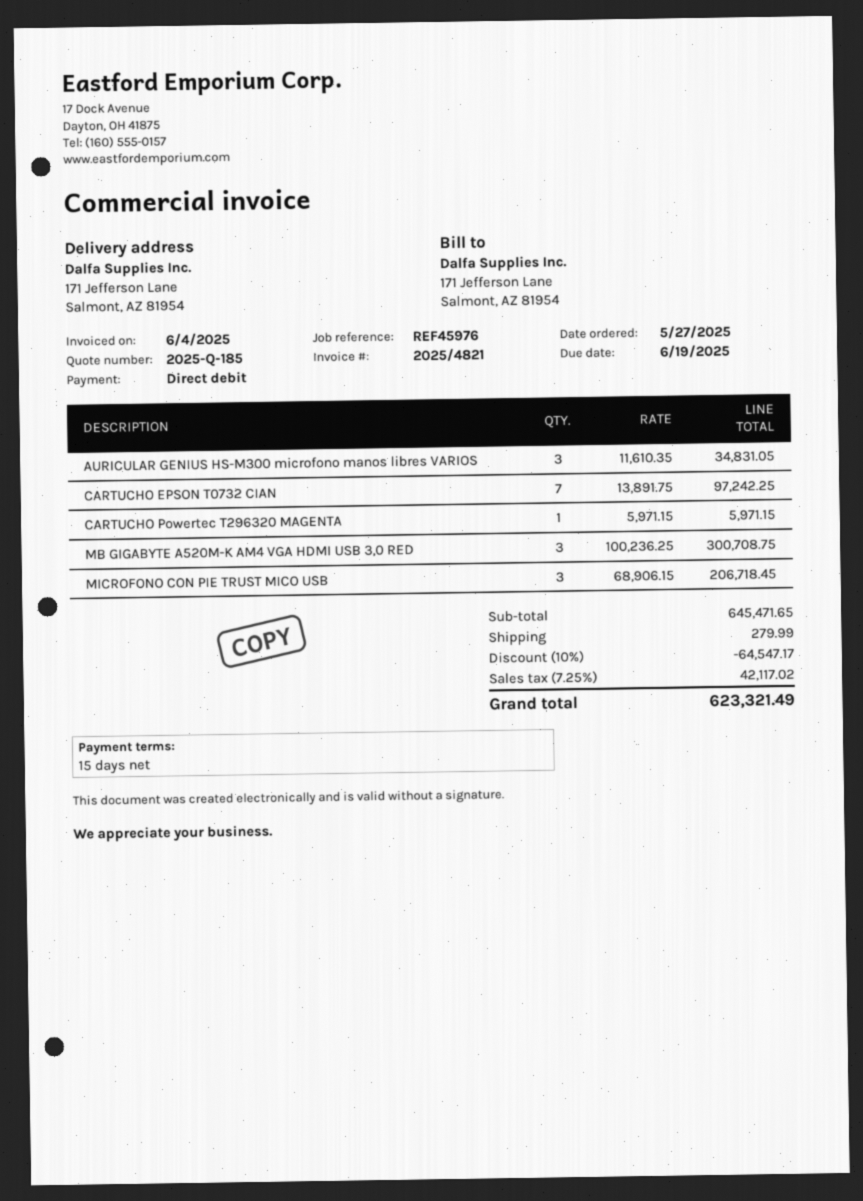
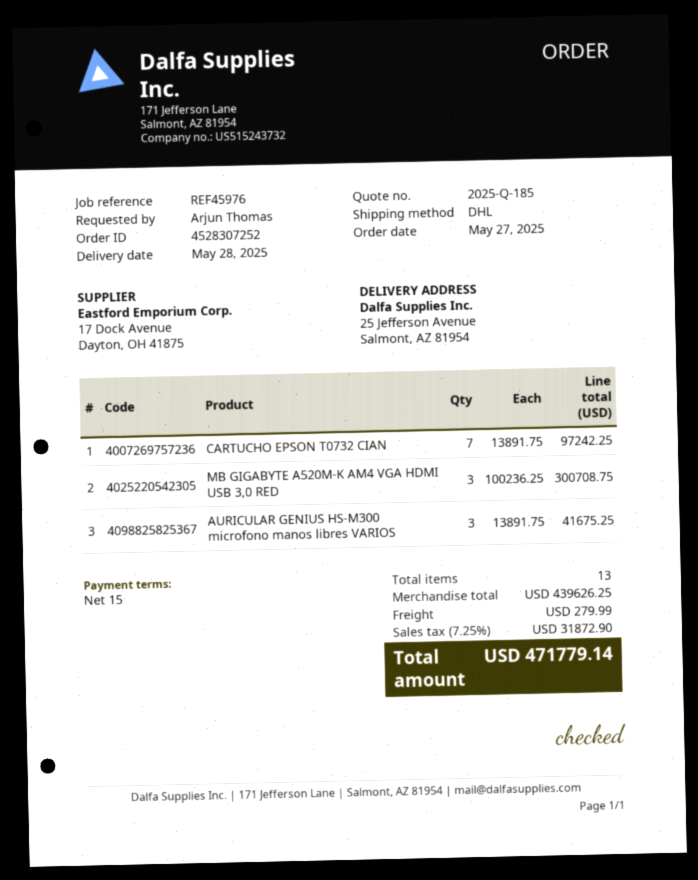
ship to: 171 Jefferson Lane, Salmont, AZ 81954 -> 25 Jefferson Avenue, Salmont, AZ 81954
AURICULAR GENIUS HS-M300 microfono manos libres VARIOS: 3 x 11610.35 = 34831.05 -> 3 x 13891.75 = 41675.25
CARTUCHO Powertec T296320 MAGENTA: 1 x 5971.15 = 5971.15 -> none
MICROFONO CON PIE TRUST MICO USB: 3 x 68906.15 = 206718.45 -> none
subtotal: 645471.65 -> 439626.25
discount: 10% = 64547.17 -> none
tax: 7.25% = 42117.02 -> 7.25% = 31872.90
total: 623321.49 -> 471779.14

